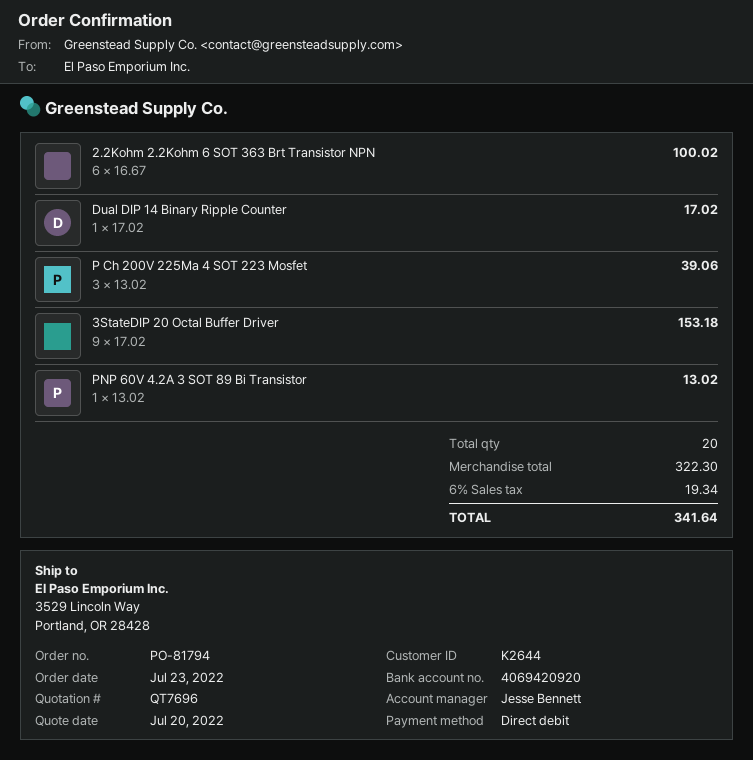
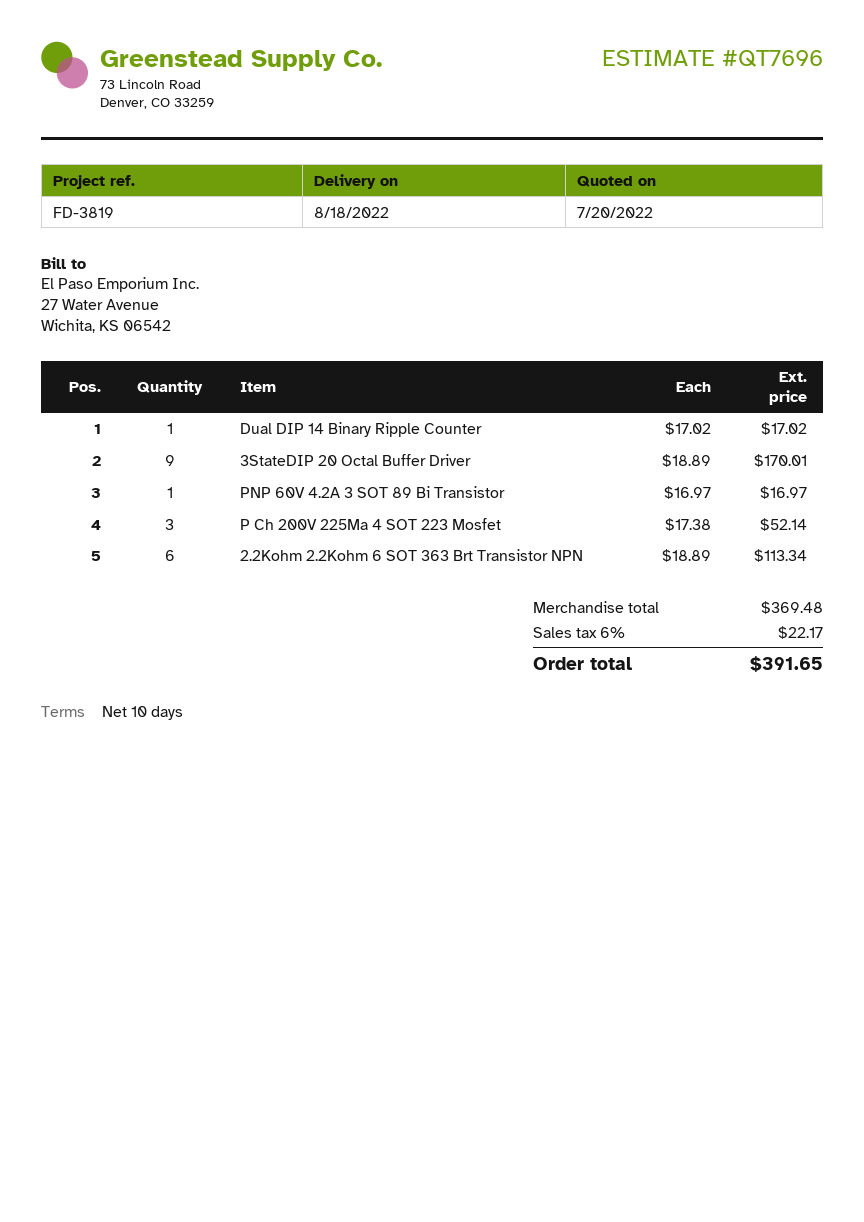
2.2Kohm 2.2Kohm 6 SOT 363 Brt Transistor NPN: 6 x 16.67 = 100.02 -> 6 x 18.89 = 113.34
P Ch 200V 225Ma 4 SOT 223 Mosfet: 3 x 13.02 = 39.06 -> 3 x 17.38 = 52.14
3StateDIP 20 Octal Buffer Driver: 9 x 17.02 = 153.18 -> 9 x 18.89 = 170.01
PNP 60V 4.2A 3 SOT 89 Bi Transistor: 1 x 13.02 = 13.02 -> 1 x 16.97 = 16.97
subtotal: 322.30 -> 369.48
tax: 6% = 19.34 -> 6% = 22.17
total: 341.64 -> 391.65

